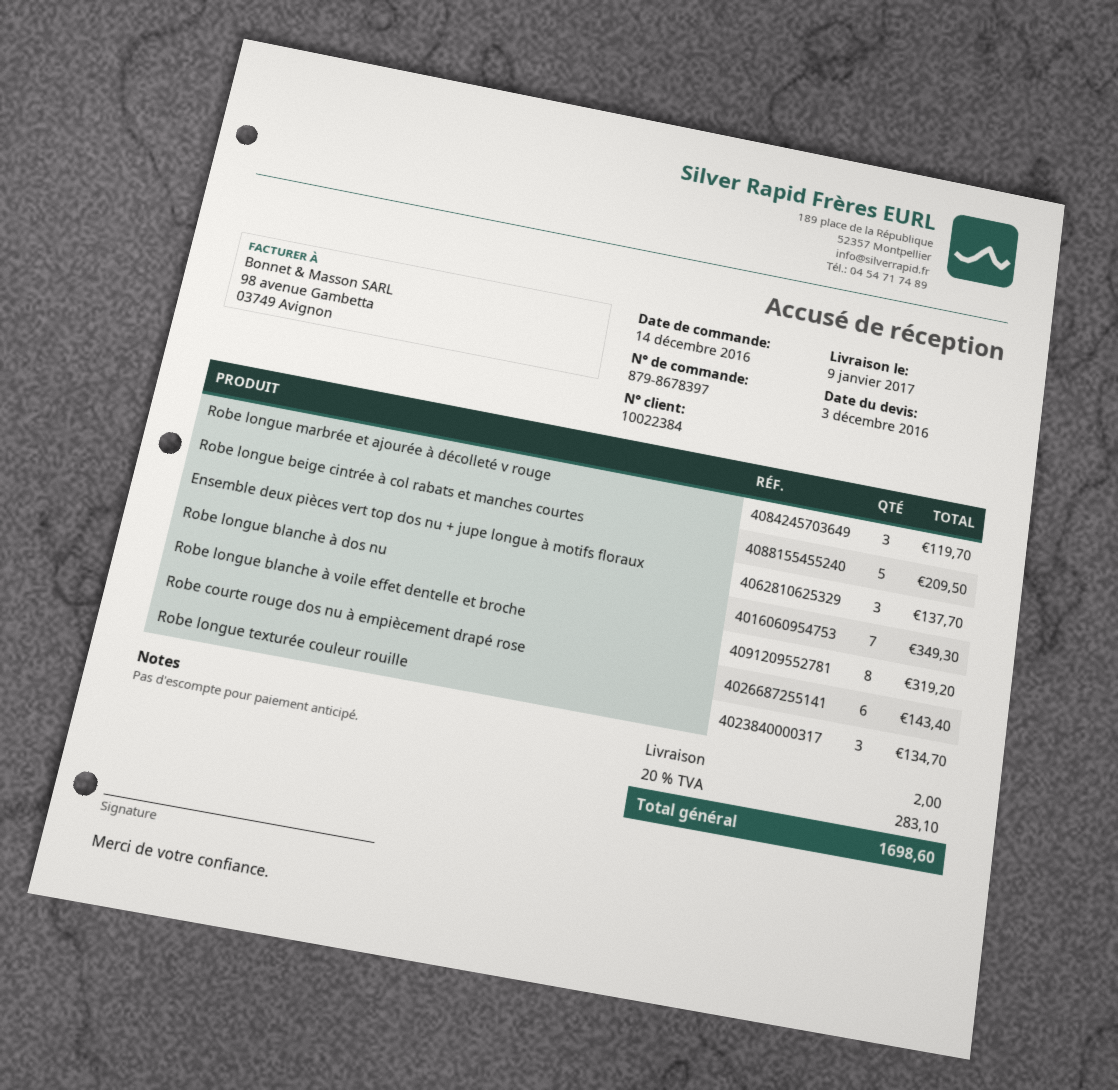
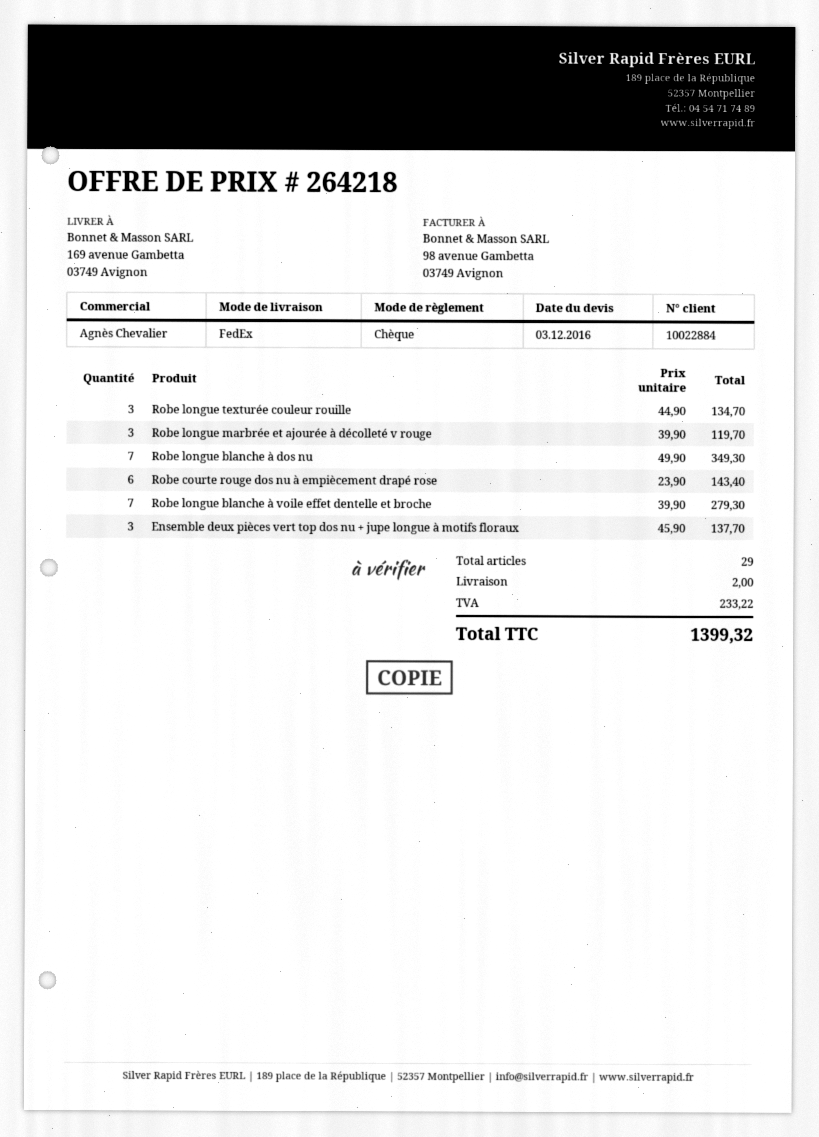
customer number: 10022384 -> 10022884
Robe longue beige cintrée à col rabats et manches courtes: 5 for 209.50 -> none
Robe longue blanche à voile effet dentelle et broche: 8 for 319.20 -> 7 for 279.30
tax: 283.10 -> 233.22
total: 1698.60 -> 1399.32

